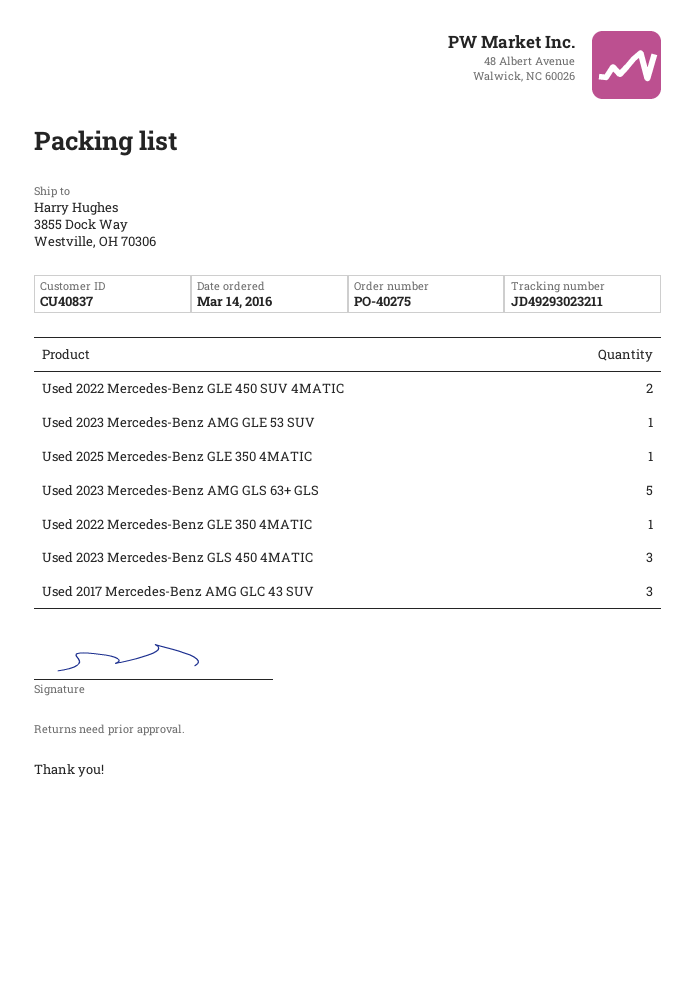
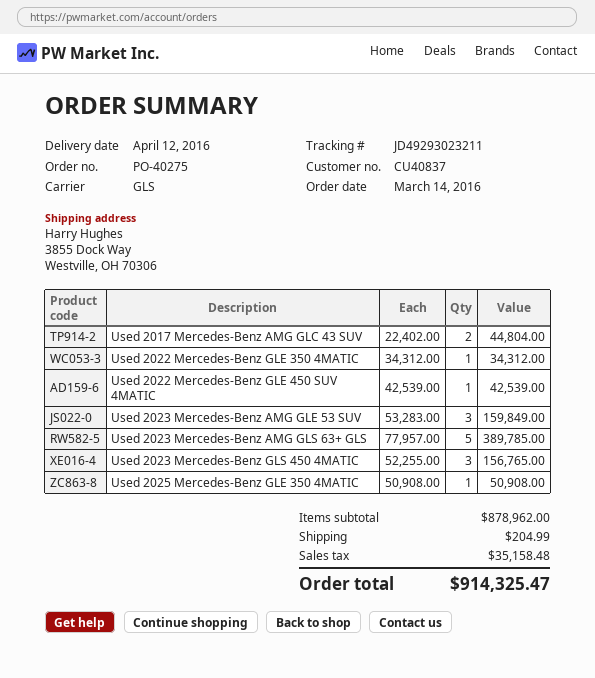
Used 2022 Mercedes-Benz GLE 450 SUV 4MATIC: 2 -> 1
Used 2023 Mercedes-Benz AMG GLE 53 SUV: 1 -> 3
Used 2017 Mercedes-Benz AMG GLC 43 SUV: 3 -> 2

